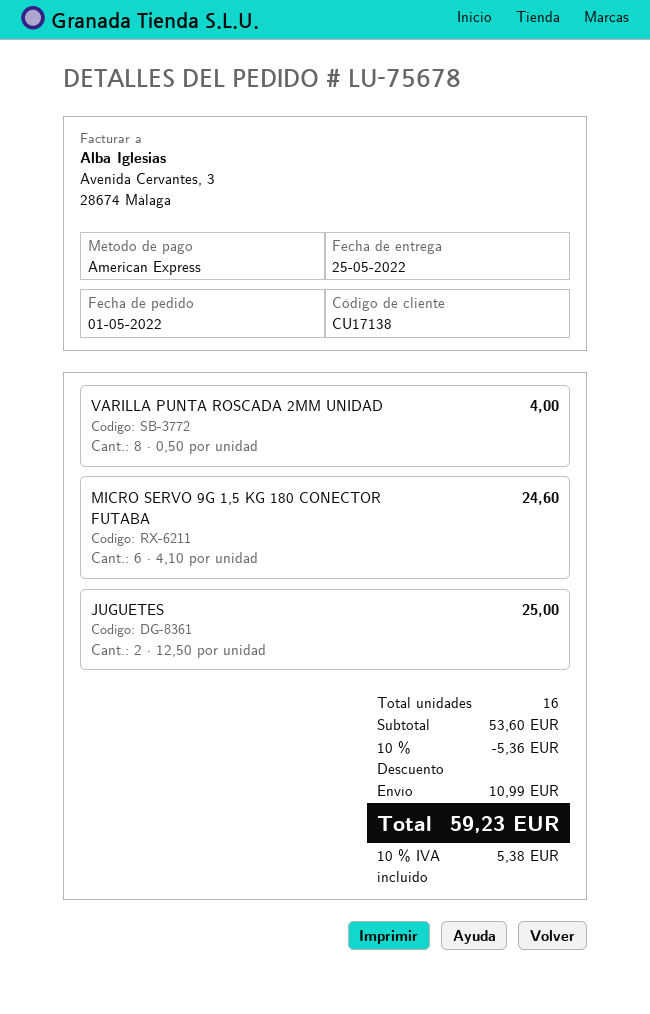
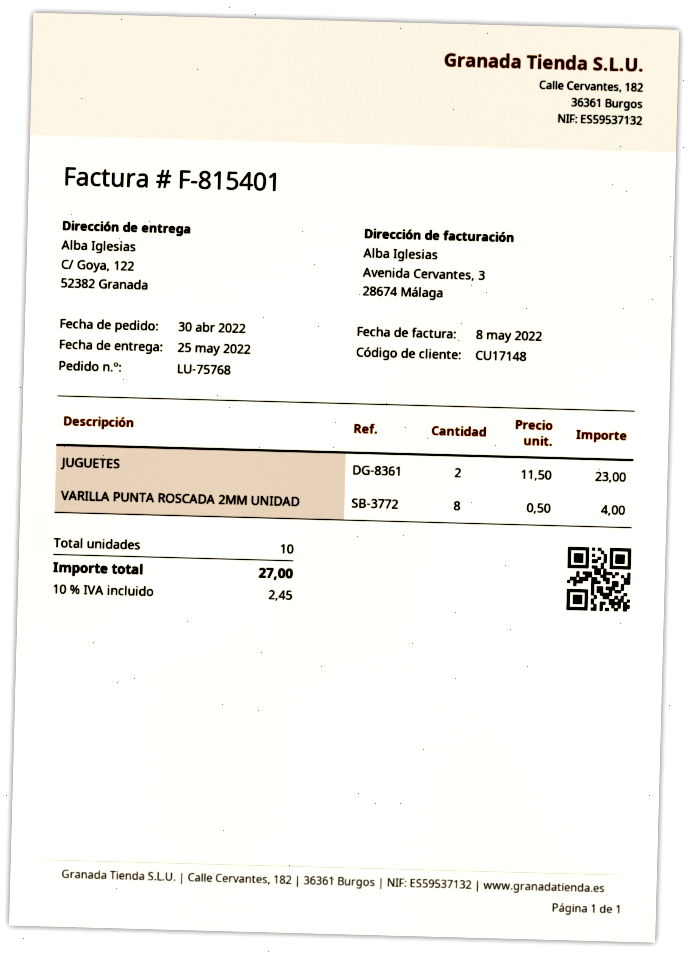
order number: LU-75678 -> LU-75768
order date: 2022-05-01 -> 2022-04-30
customer number: CU17138 -> CU17148
MICRO SERVO 9G 1,5 KG 180 CONECTOR FUTABA: 6 x 4.10 = 24.60 -> none
JUGUETES: 2 x 12.50 = 25.00 -> 2 x 11.50 = 23.00
total quantity: 16 -> 10
discount: 10% = 5.36 -> none
shipping: 10.99 -> none
tax: 10% = 5.38 -> 10% = 2.45
total: 59.23 -> 27.00

